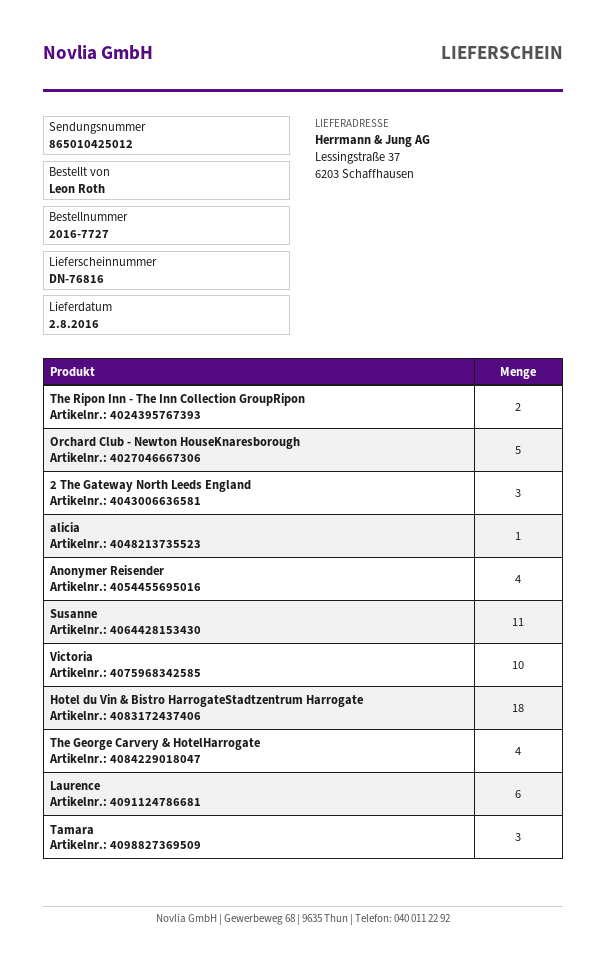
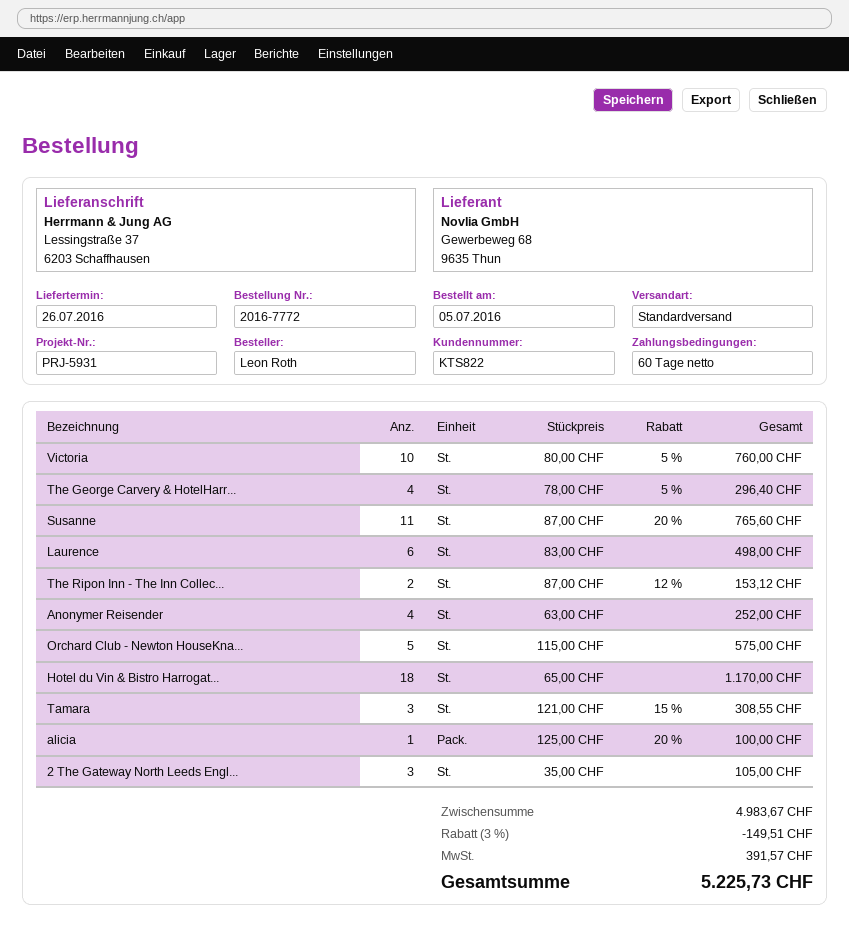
order number: 2016-7727 -> 2016-7772
delivery date: 2016-08-02 -> 2016-07-26

